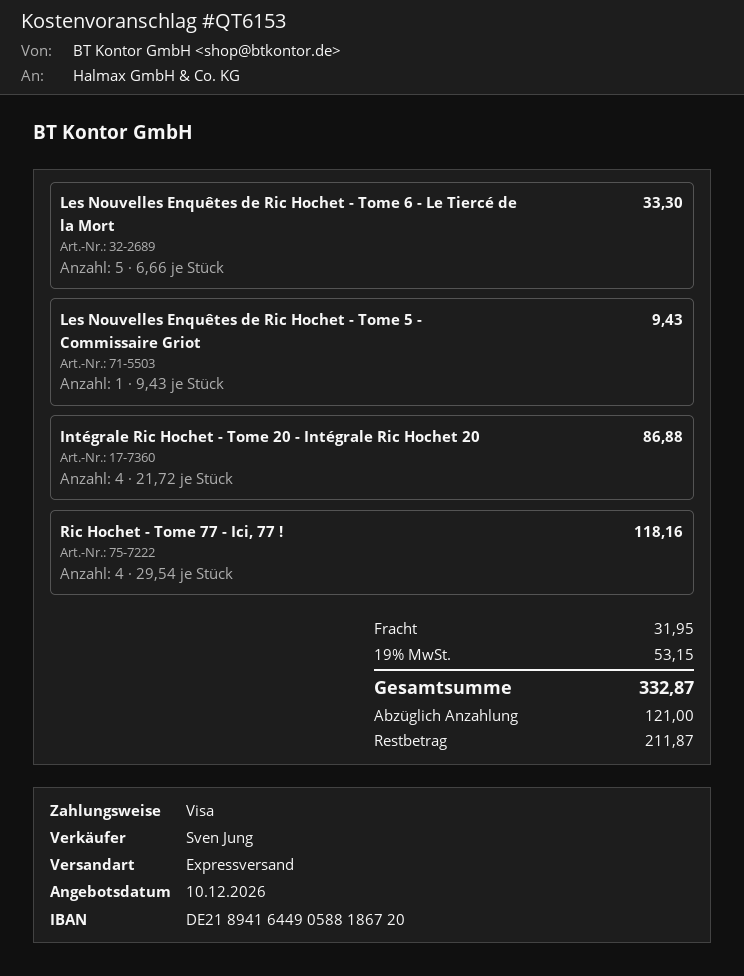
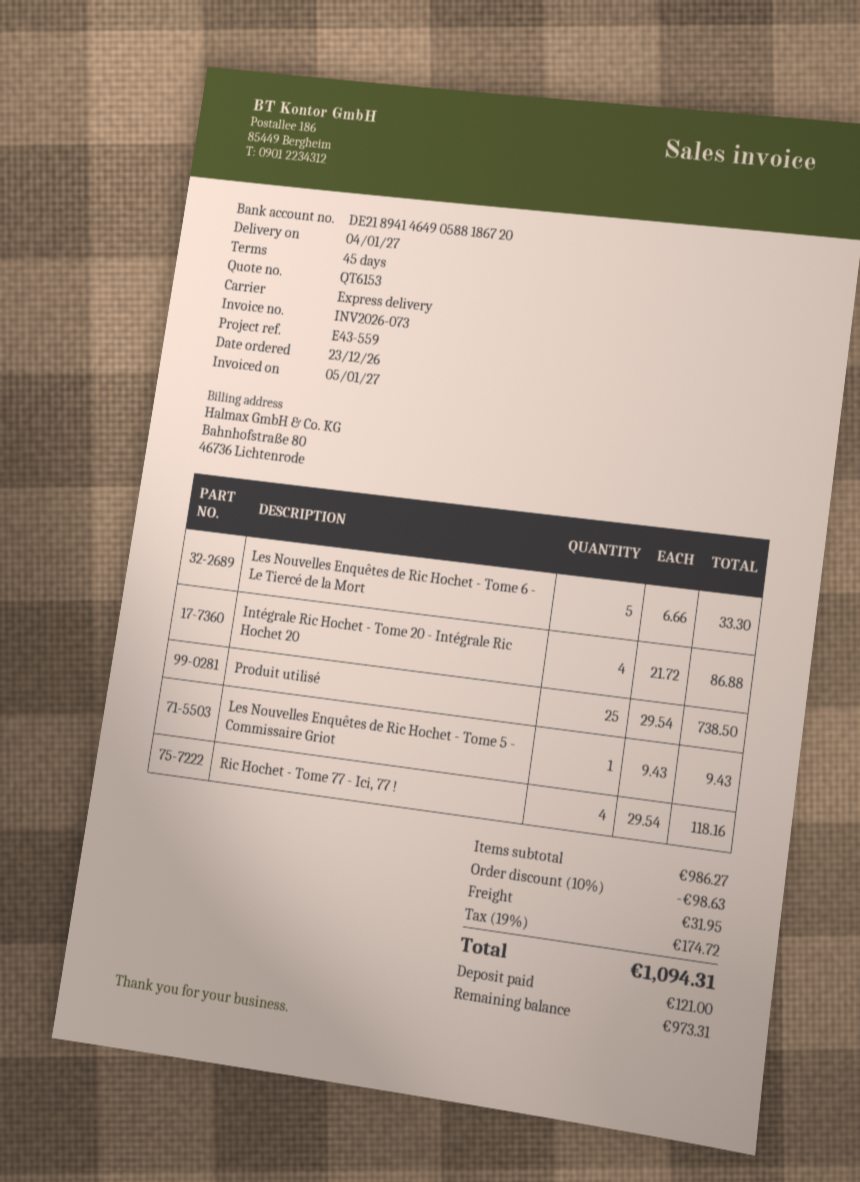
bank account: DE21894164490588186720 -> DE21894146490588186720
Produit utilisé: none -> 25 x 29.54 = 738.50
discount: none -> 10% = 98.63
tax: 19% = 53.15 -> 19% = 174.72
total: 332.87 -> 1094.31
balance: 211.87 -> 973.31

